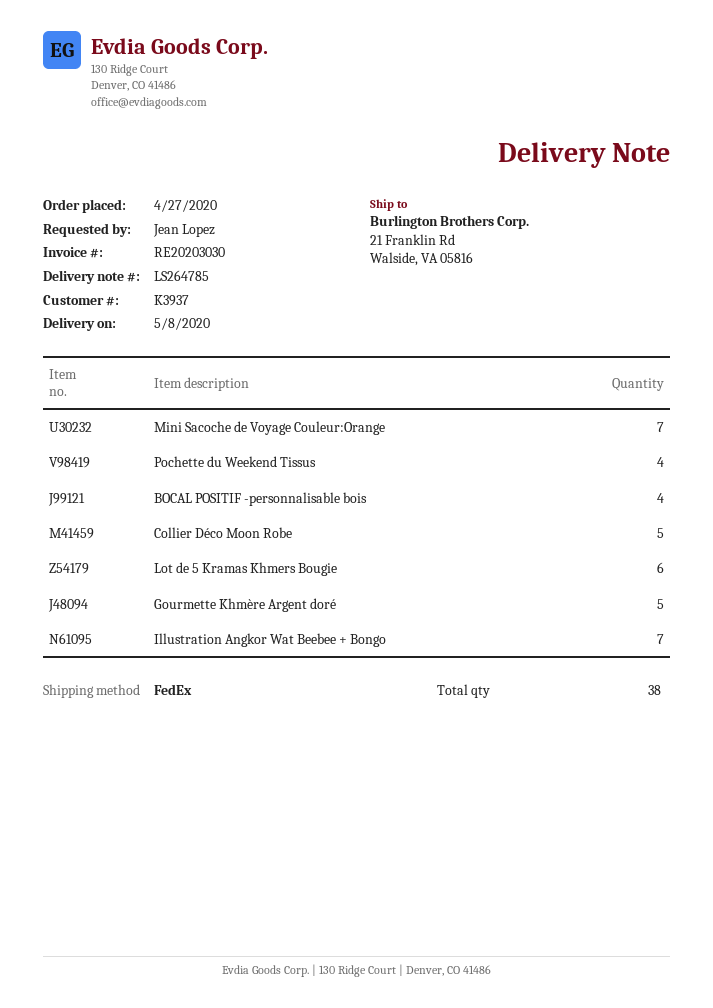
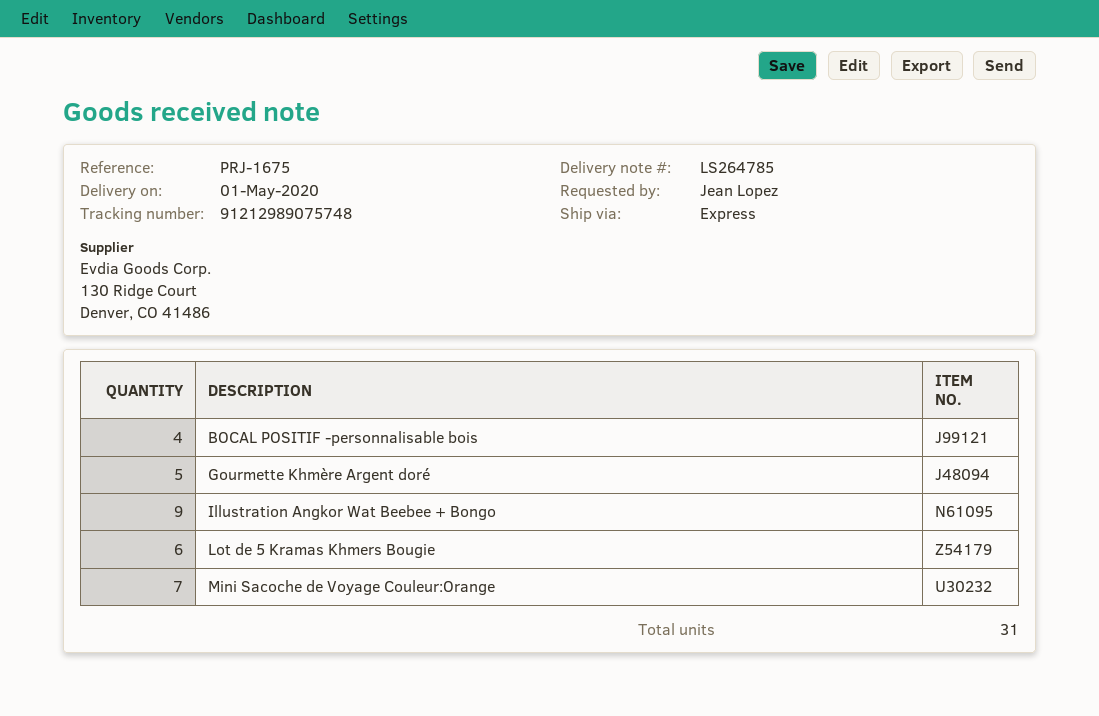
delivery date: 2020-05-08 -> 2020-05-01
shipping method: FedEx -> express
Pochette du Weekend Tissus: 4 -> none
Collier Déco Moon Robe: 5 -> none
Illustration Angkor Wat Beebee + Bongo: 7 -> 9
total quantity: 38 -> 31

